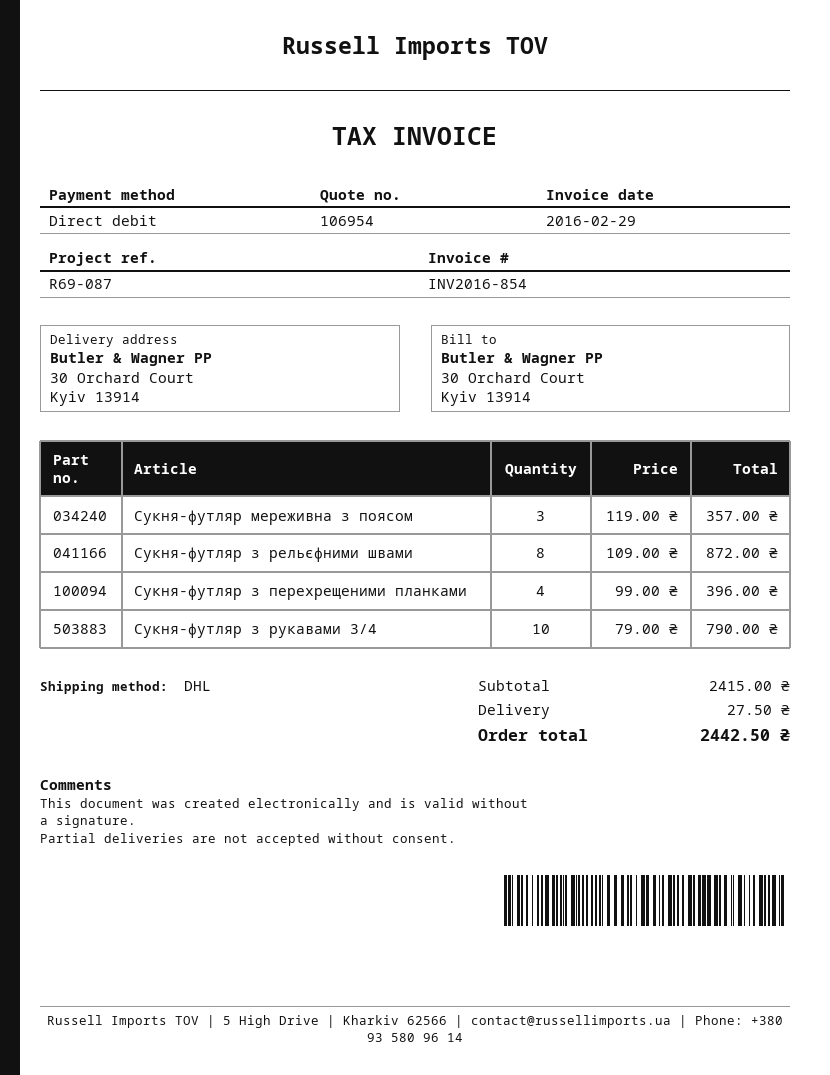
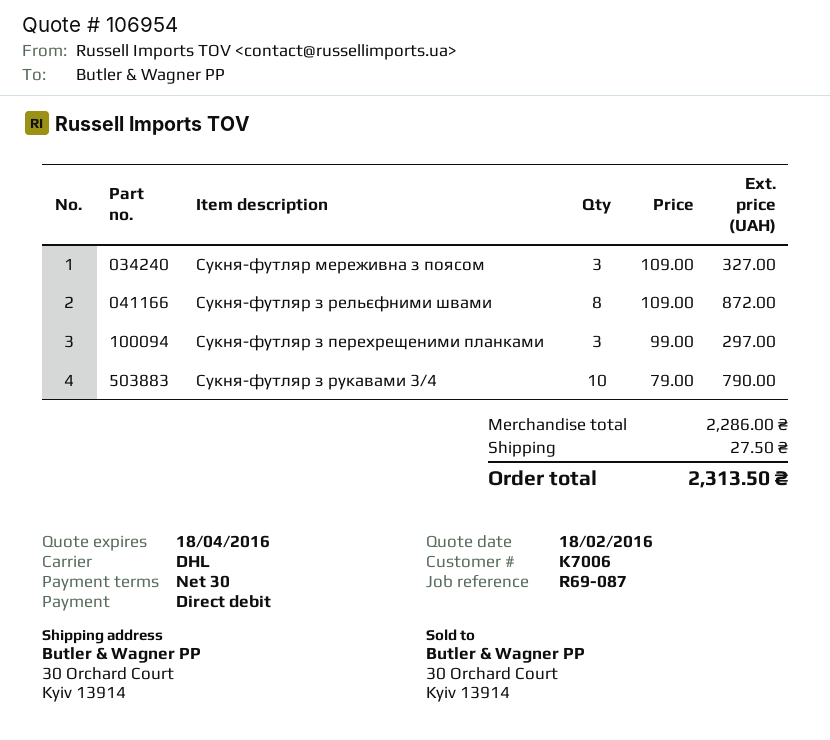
Сукня-футляр мереживна з поясом: 3 x 119.00 = 357.00 -> 3 x 109.00 = 327.00
Сукня-футляр з перехрещеними планками: 4 x 99.00 = 396.00 -> 3 x 99.00 = 297.00
subtotal: 2415.00 -> 2286.00
total: 2442.50 -> 2313.50

